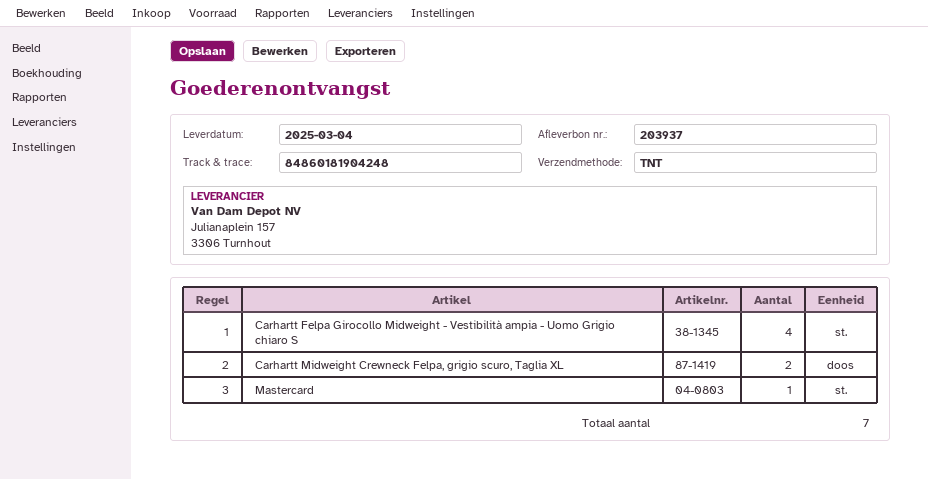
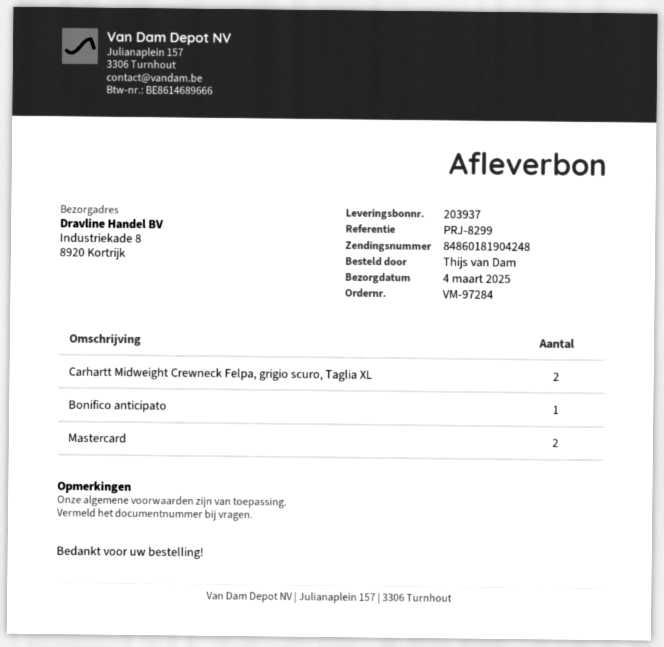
Carhartt Felpa Girocollo Midweight - Vestibilità ampia - Uomo Grigio chiaro S: 4 -> none
Mastercard: 1 -> 2
Bonifico anticipato: none -> 1

